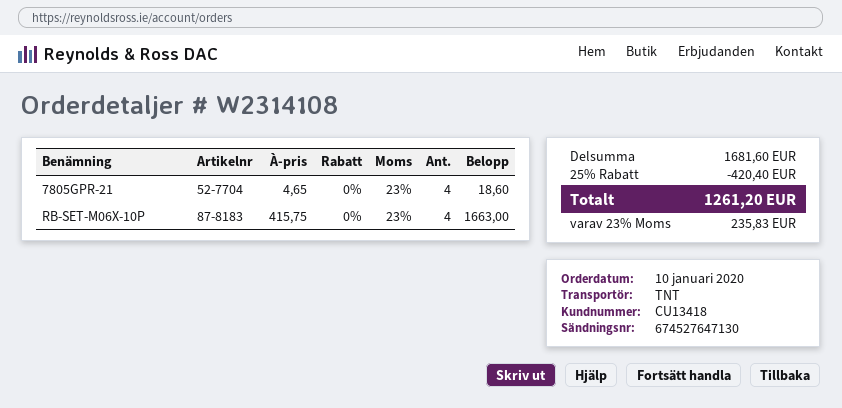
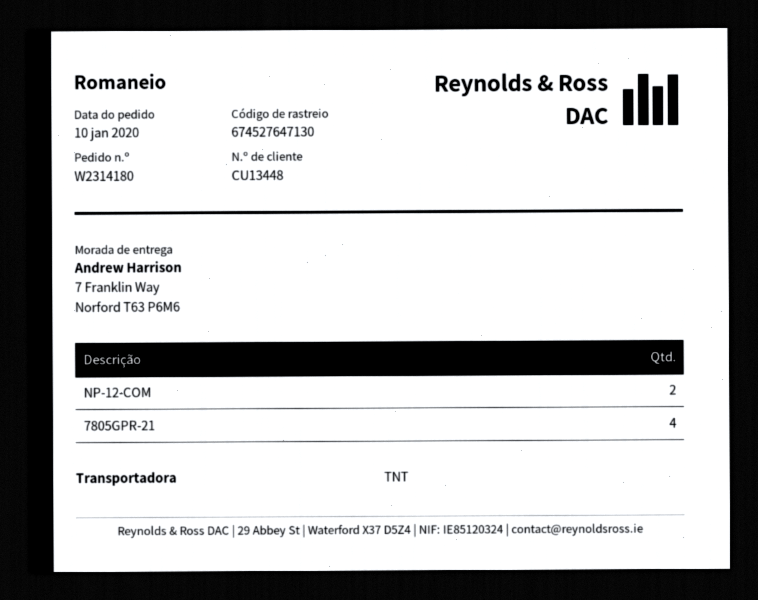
order number: W2314108 -> W2314180
customer number: CU13418 -> CU13448
RB-SET-M06X-10P: 4 -> none
NP-12-COM: none -> 2

